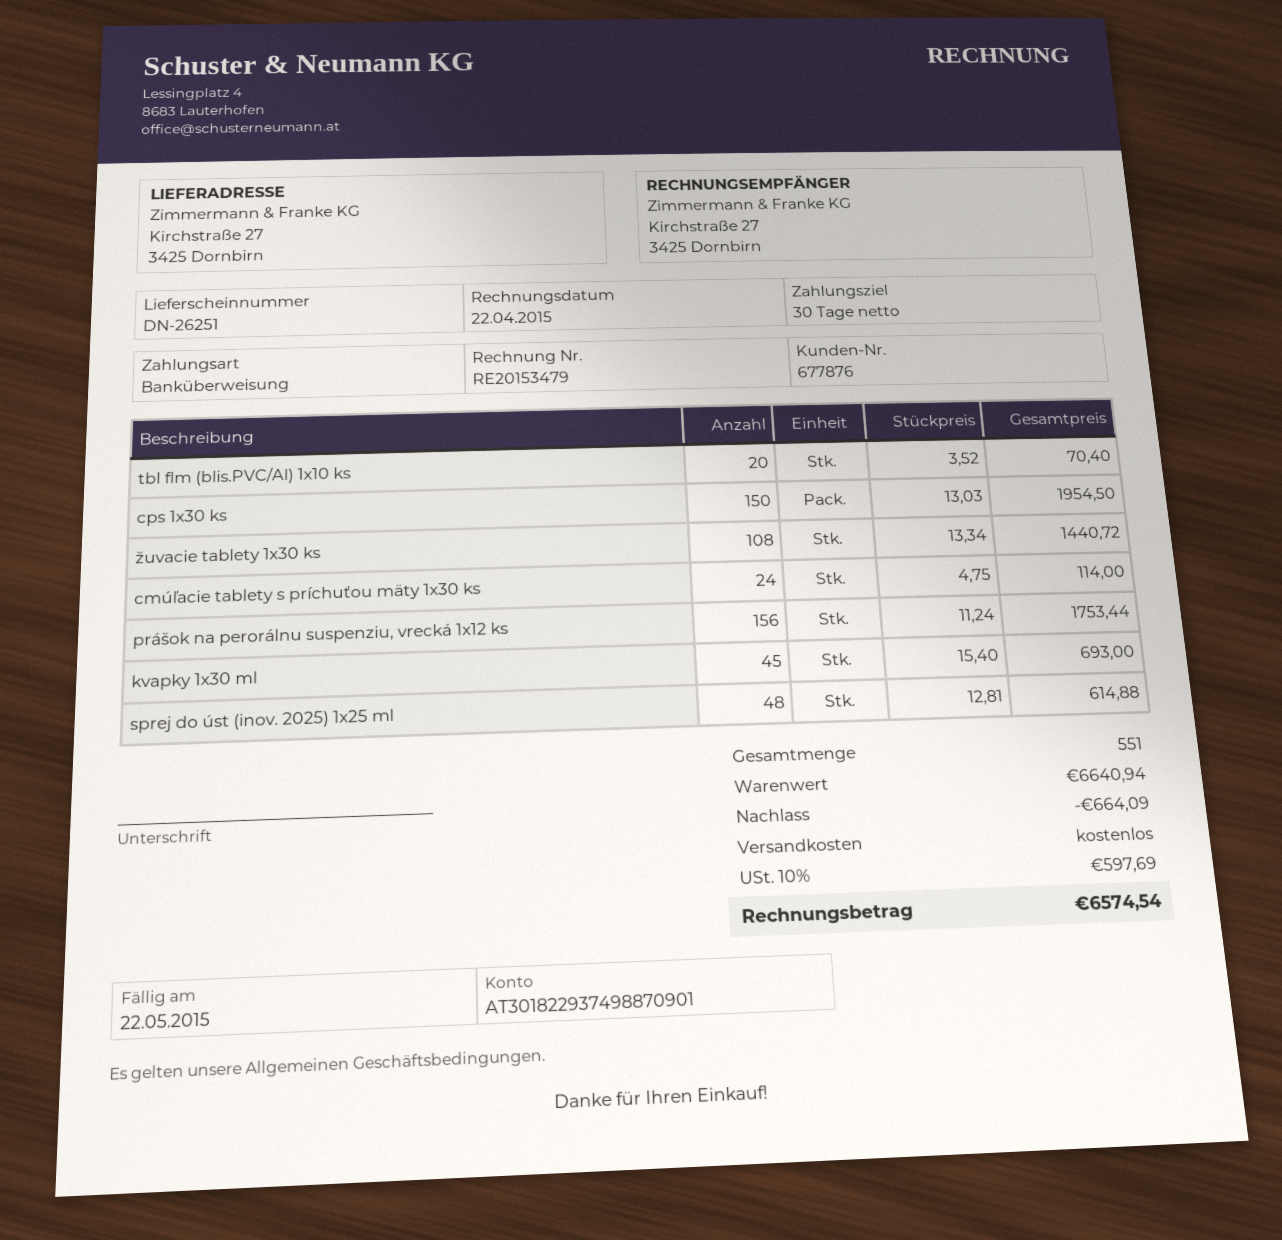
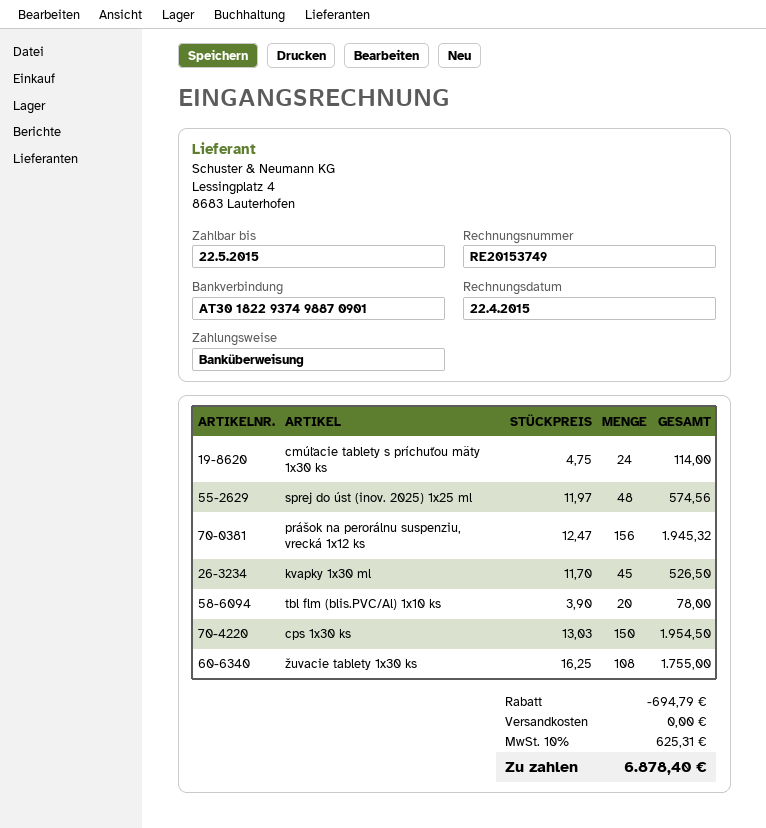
invoice number: RE20153479 -> RE20153749
tbl flm (blis.PVC/Al) 1x10 ks: 20 x 3.52 = 70.40 -> 20 x 3.90 = 78.00
žuvacie tablety 1x30 ks: 108 x 13.34 = 1440.72 -> 108 x 16.25 = 1755.00
prášok na perorálnu suspenziu, vrecká 1x12 ks: 156 x 11.24 = 1753.44 -> 156 x 12.47 = 1945.32
kvapky 1x30 ml: 45 x 15.40 = 693.00 -> 45 x 11.70 = 526.50
sprej do úst (inov. 2025) 1x25 ml: 48 x 12.81 = 614.88 -> 48 x 11.97 = 574.56
discount: 664.09 -> 694.79
tax: 10% = 597.69 -> 10% = 625.31
total: 6574.54 -> 6878.40

